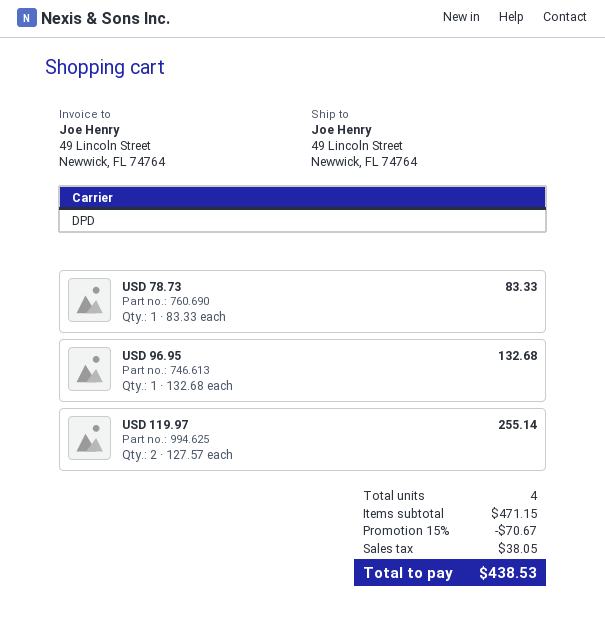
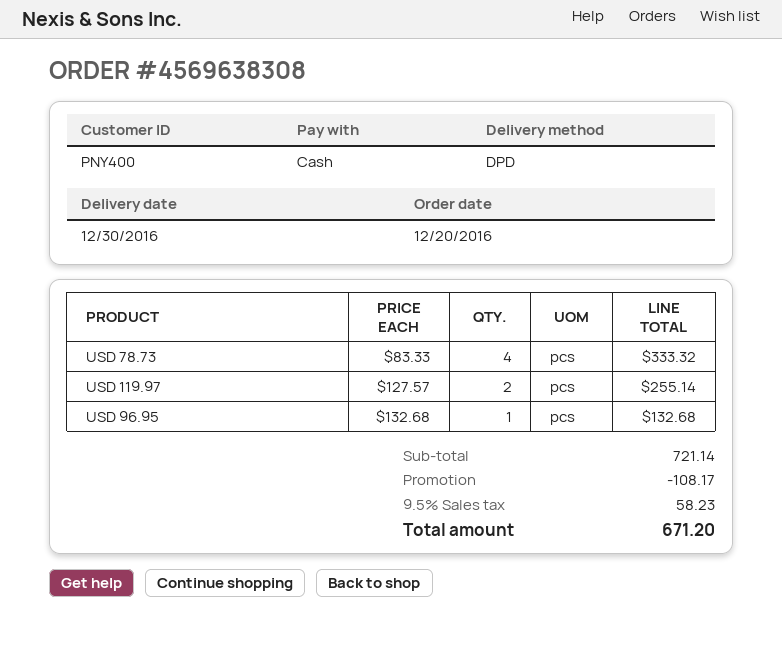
USD 78.73: 1 x 83.33 = 83.33 -> 4 x 83.33 = 333.32
subtotal: 471.15 -> 721.14
discount: 70.67 -> 108.17
tax: 38.05 -> 58.23
total: 438.53 -> 671.20

